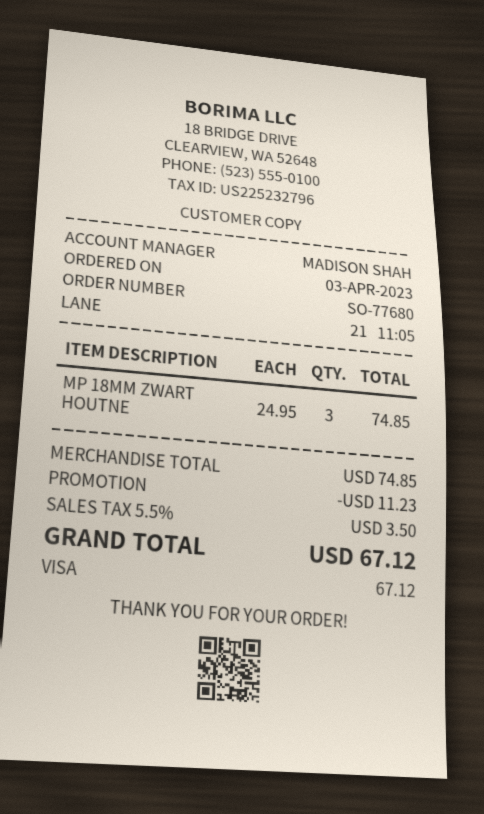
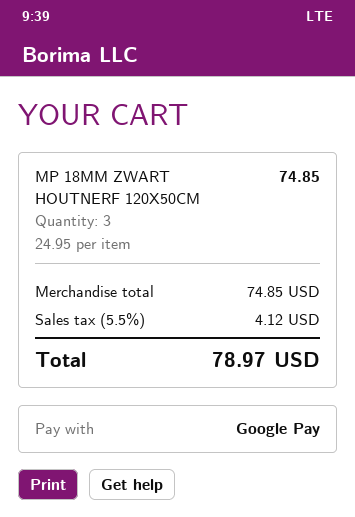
payment method: Visa -> Google Pay
discount: 11.23 -> none
tax: 5.5% = 3.50 -> 5.5% = 4.12
total: 67.12 -> 78.97

